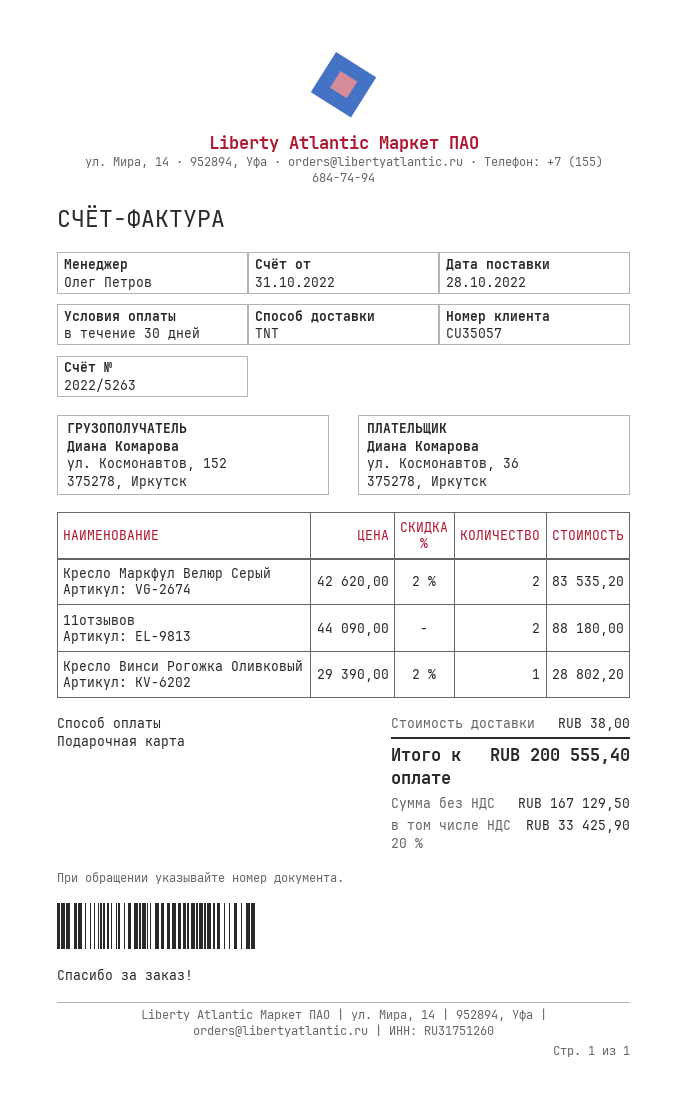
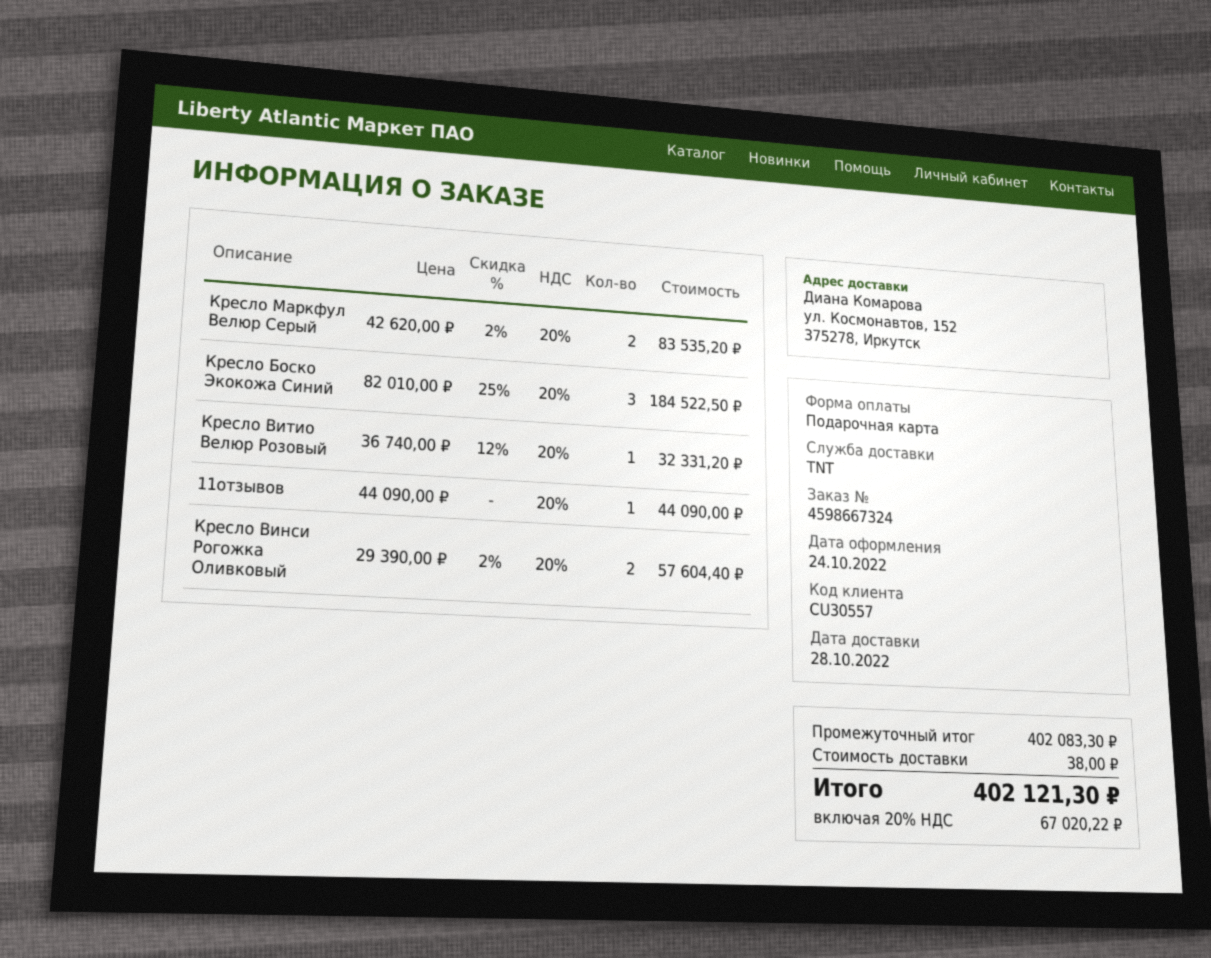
customer number: CU35057 -> CU30557
11отзывов: 2 x 44090.00 = 88180.00 -> 1 x 44090.00 = 44090.00
Кресло Винси Рогожка Оливковый: 1 x 29390.00 - 2% = 28802.20 -> 2 x 29390.00 - 2% = 57604.40
Кресло Боско Экокожа Синий: none -> 3 x 82010.00 - 25% = 184522.50
Кресло Витио Велюр Розовый: none -> 1 x 36740.00 - 12% = 32331.20
tax: 20% = 33425.90 -> 20% = 67020.22
total: 200555.40 -> 402121.30

